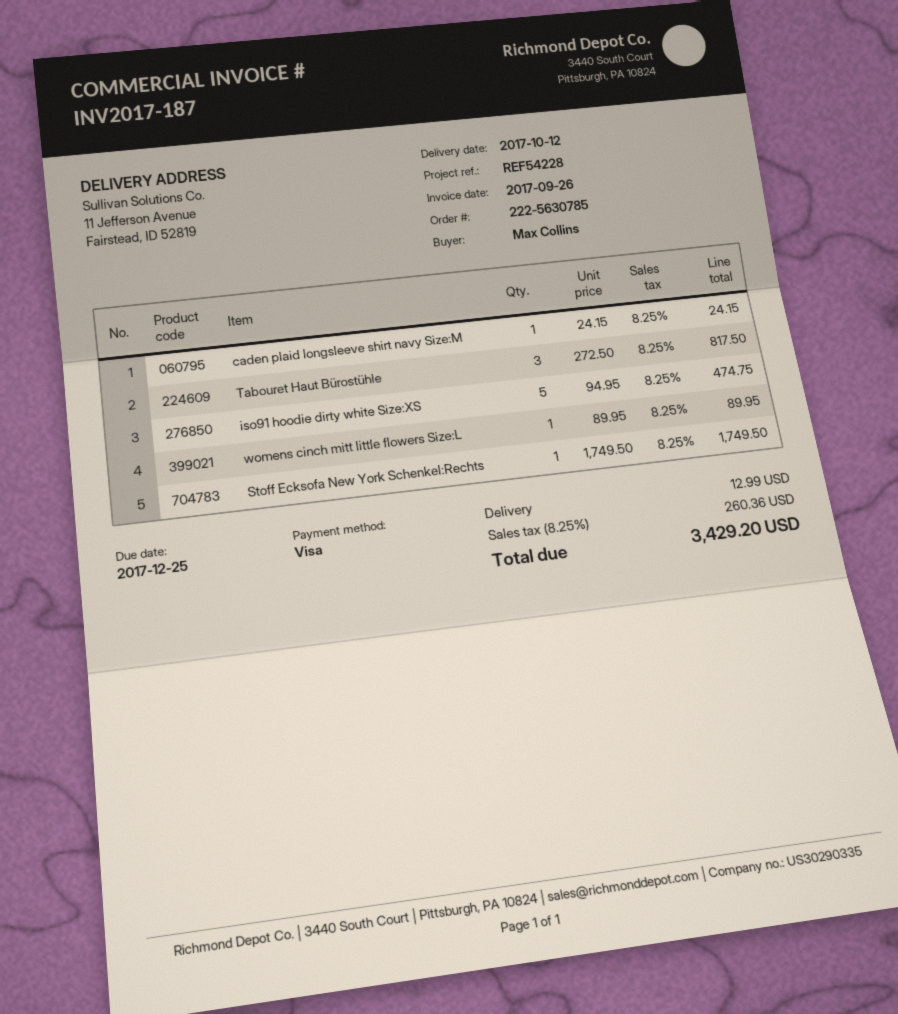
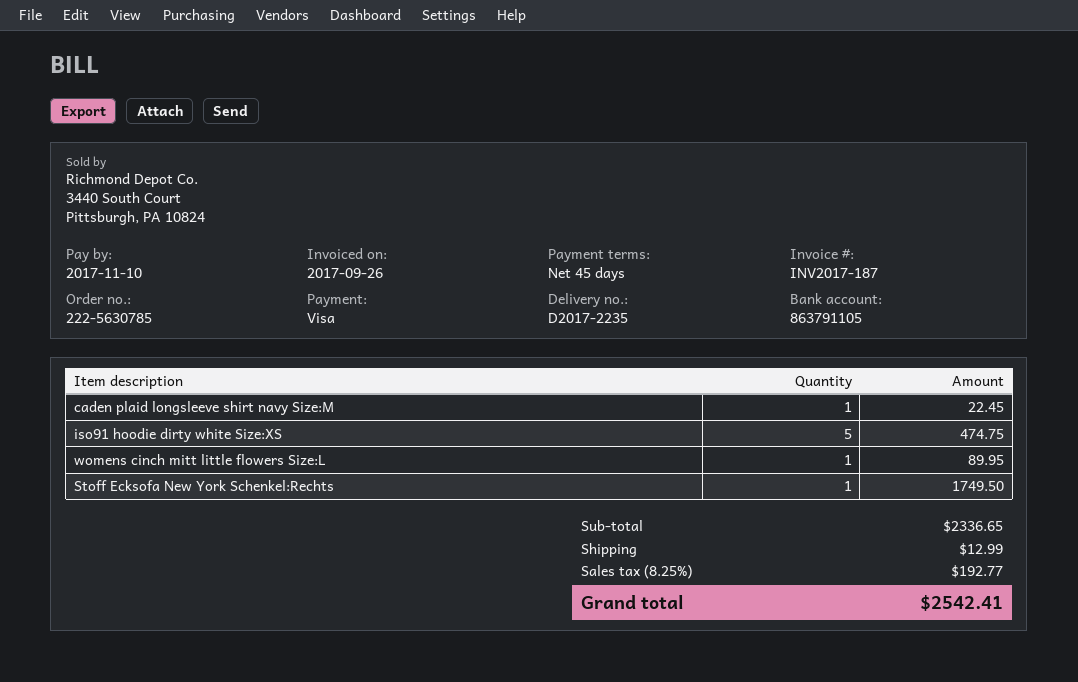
due date: 2017-12-25 -> 2017-11-10
caden plaid longsleeve shirt navy Size:M: 1 for 24.15 -> 1 for 22.45
Tabouret Haut Bürostühle: 3 for 817.50 -> none
tax: 8.25% = 260.36 -> 8.25% = 192.77
total: 3429.20 -> 2542.41

